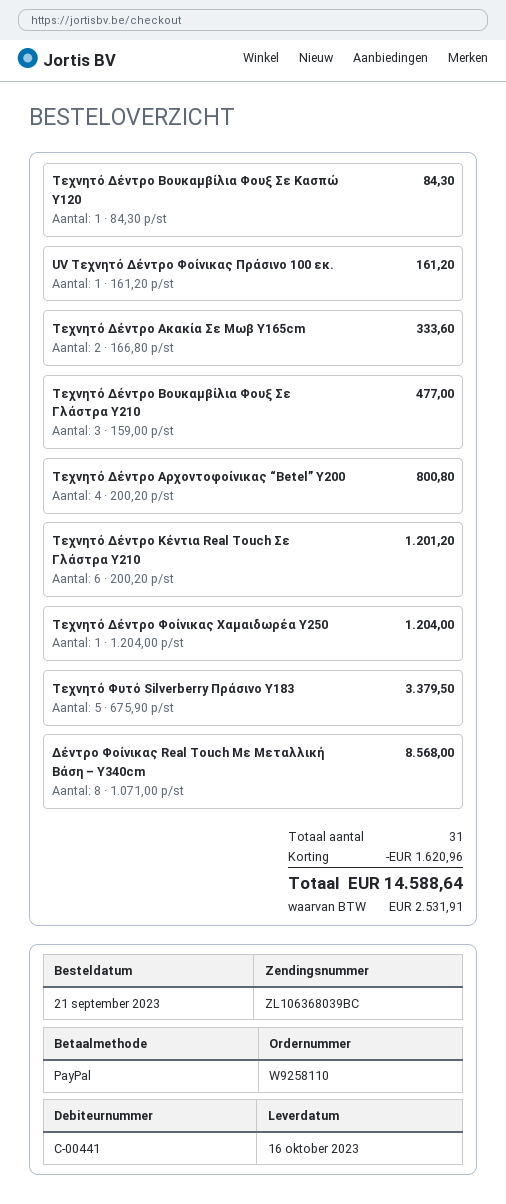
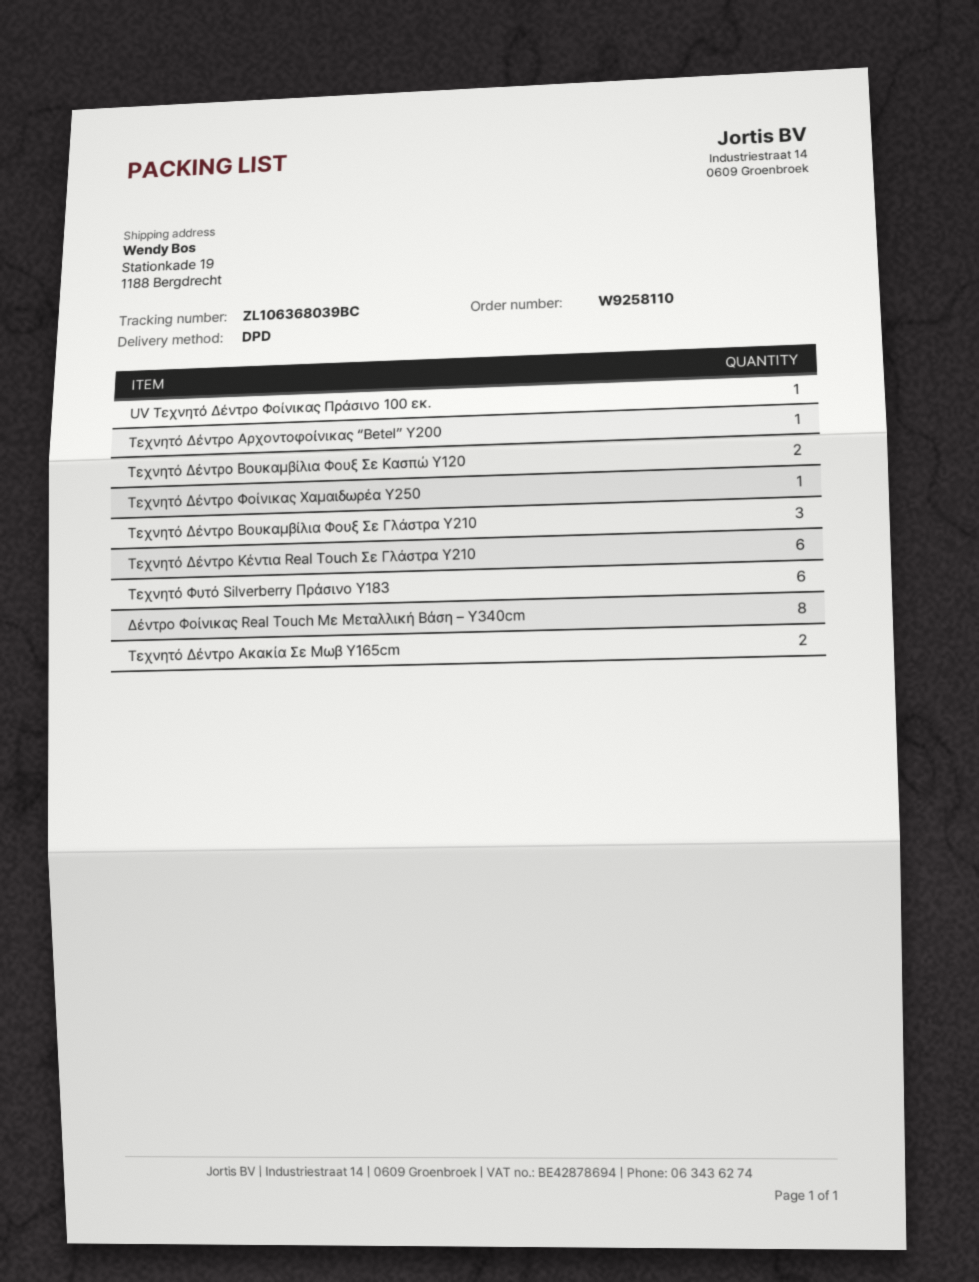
Τεχνητό Δέντρο Βουκαμβίλια Φουξ Σε Κασπώ Υ120: 1 -> 2
Τεχνητό Δέντρο Αρχοντοφοίνικας “Betel” Υ200: 4 -> 1
Τεχνητό Φυτό Silverberry Πράσινο Υ183: 5 -> 6

